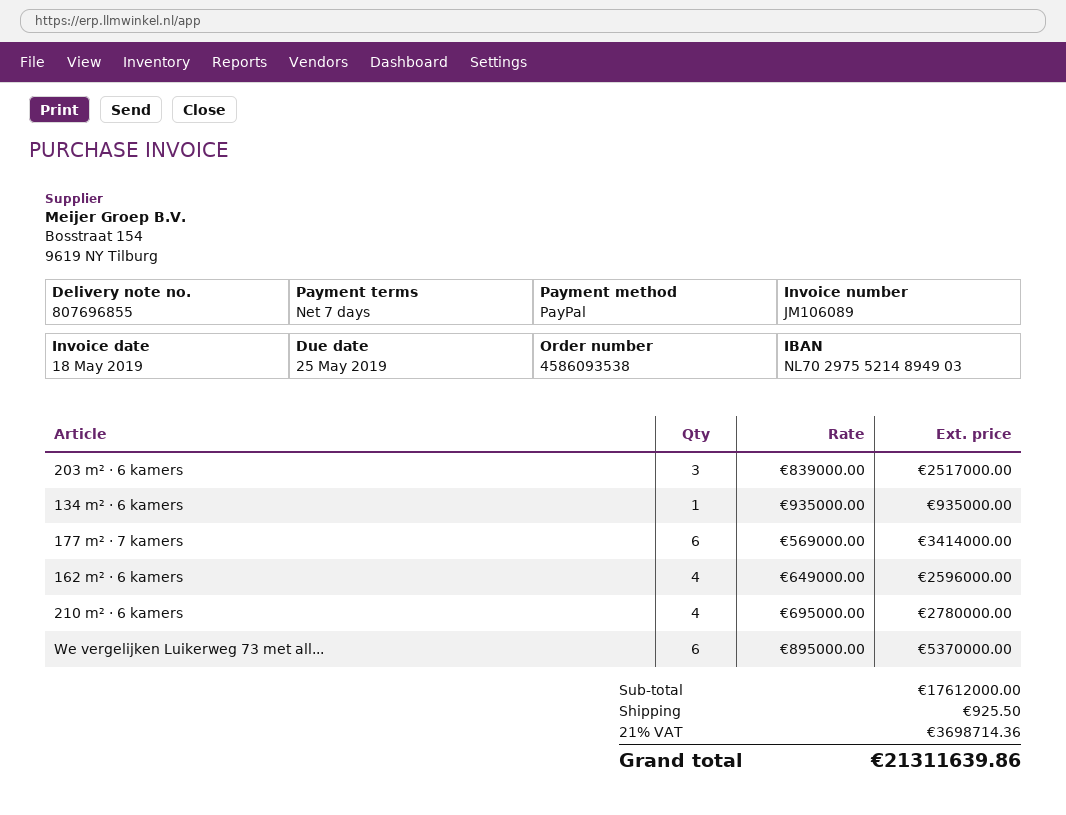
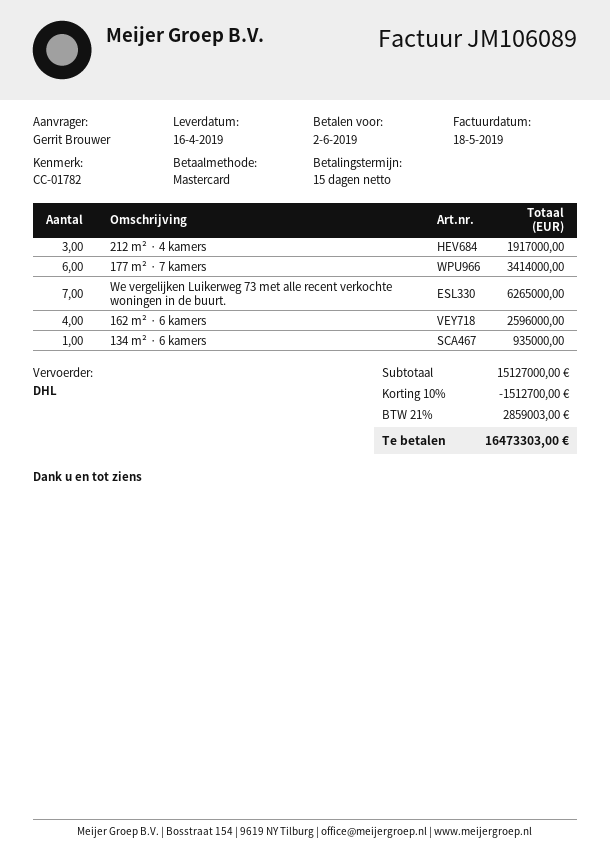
payment terms: 7 days -> 15 days
due date: 2019-05-25 -> 2019-06-02
payment method: PayPal -> Mastercard
203 m² · 6 kamers: 3 for 2517000.00 -> none
210 m² · 6 kamers: 4 for 2780000.00 -> none
We vergelijken Luikerweg 73 met all...: 6 for 5370000.00 -> 7 for 6265000.00
212 m² · 4 kamers: none -> 3 for 1917000.00
subtotal: 17612000.00 -> 15127000.00
discount: none -> 10% = 1512700.00
shipping: 925.50 -> none
tax: 21% = 3698714.36 -> 21% = 2859003.00
total: 21311639.86 -> 16473303.00

